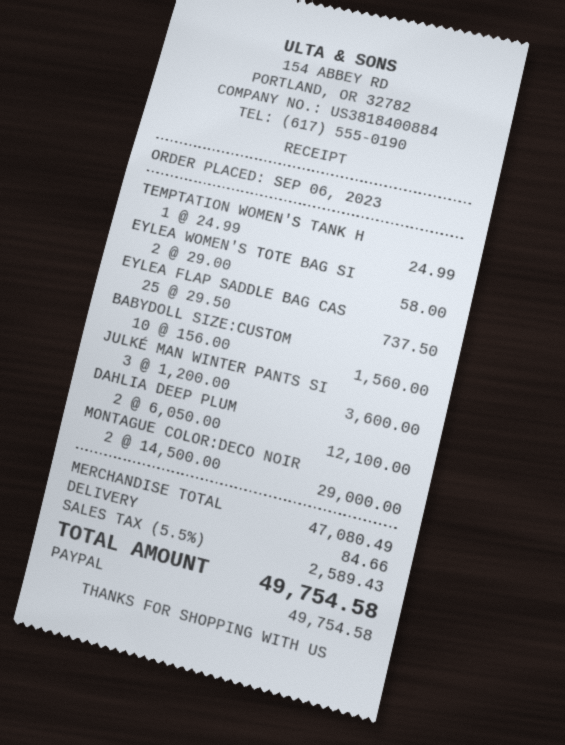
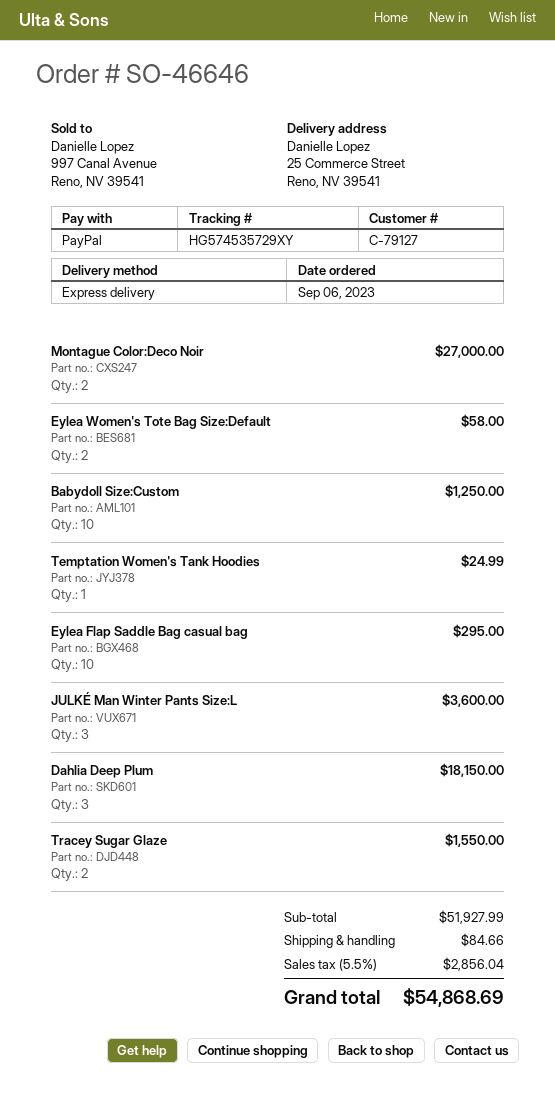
EYLEA FLAP SADDLE BAG CAS: 25 for 737.50 -> 10 for 295.00
BABYDOLL SIZE:CUSTOM: 10 for 1560.00 -> 10 for 1250.00
DAHLIA DEEP PLUM: 2 for 12100.00 -> 3 for 18150.00
MONTAGUE COLOR:DECO NOIR: 2 for 29000.00 -> 2 for 27000.00
Tracey Sugar Glaze: none -> 2 for 1550.00
subtotal: 47080.49 -> 51927.99
tax: 5.5% = 2589.43 -> 5.5% = 2856.04
total: 49754.58 -> 54868.69

